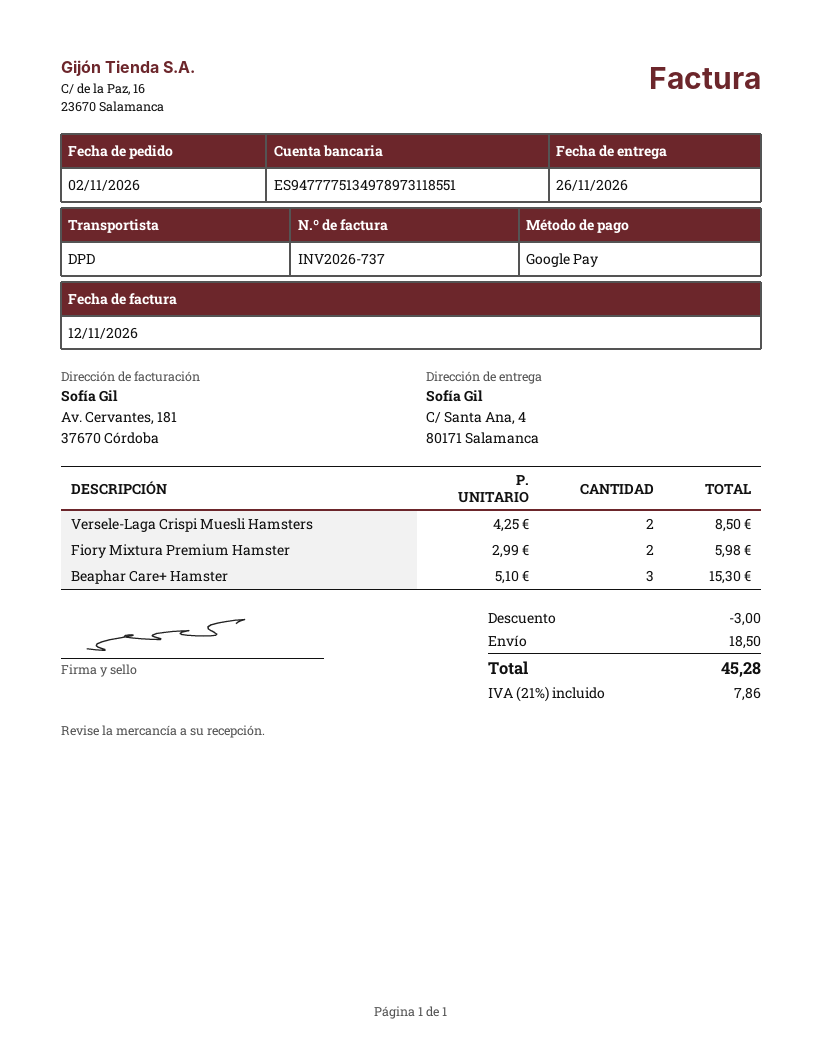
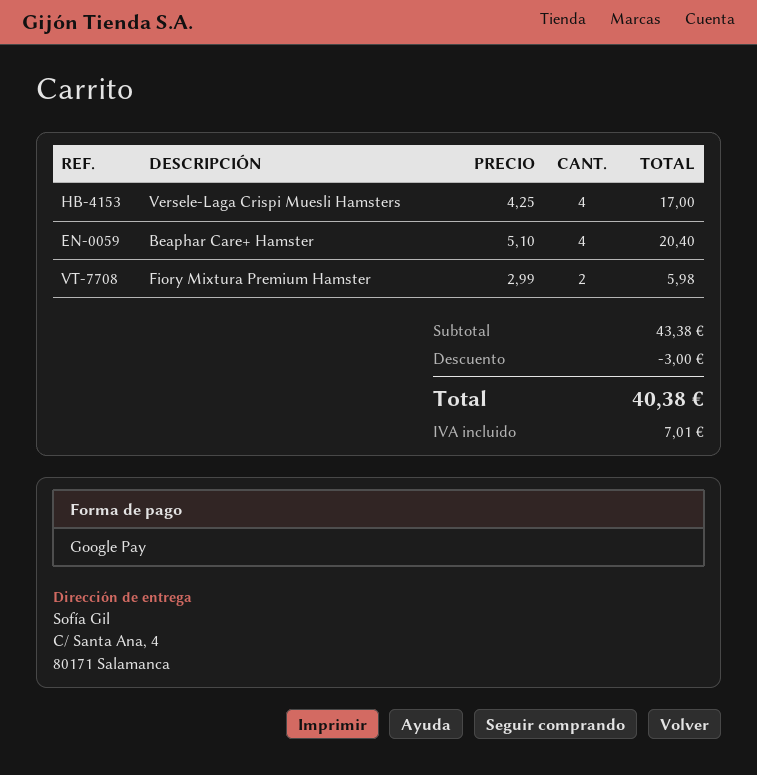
Versele-Laga Crispi Muesli Hamsters: 2 x 4.25 = 8.50 -> 4 x 4.25 = 17.00
Beaphar Care+ Hamster: 3 x 5.10 = 15.30 -> 4 x 5.10 = 20.40
shipping: 18.50 -> none
tax: 7.86 -> 7.01
total: 45.28 -> 40.38

